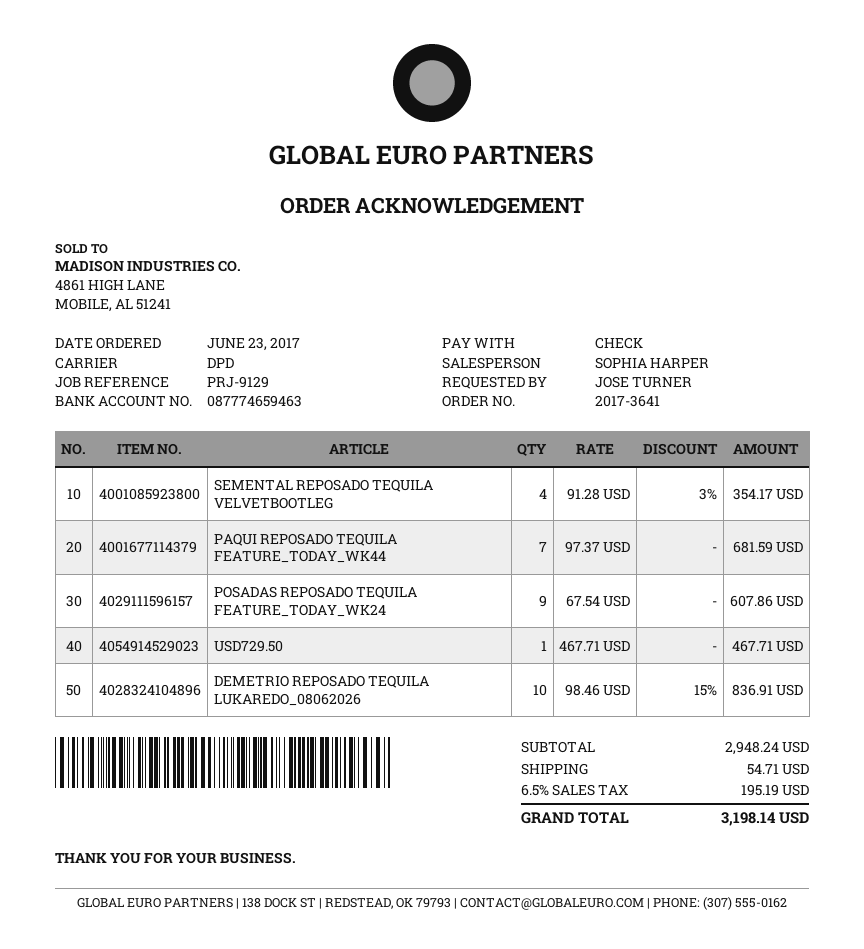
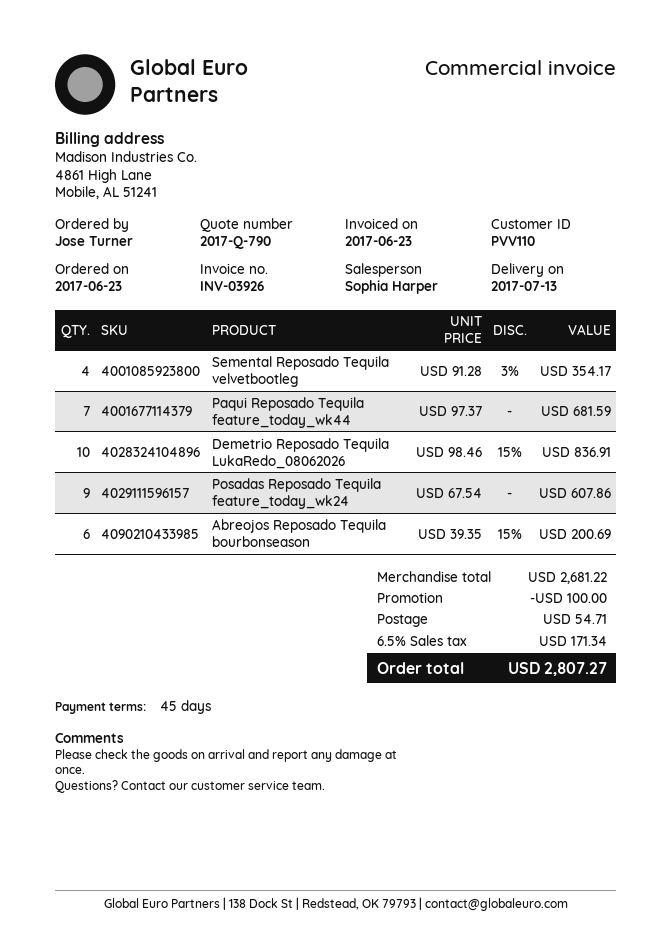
USD729.50: 1 x 467.71 = 467.71 -> none
Abreojos Reposado Tequila bourbonseason: none -> 6 x 39.35 - 15% = 200.69
subtotal: 2948.24 -> 2681.22
discount: none -> 100.00
tax: 6.5% = 195.19 -> 6.5% = 171.34
total: 3198.14 -> 2807.27

